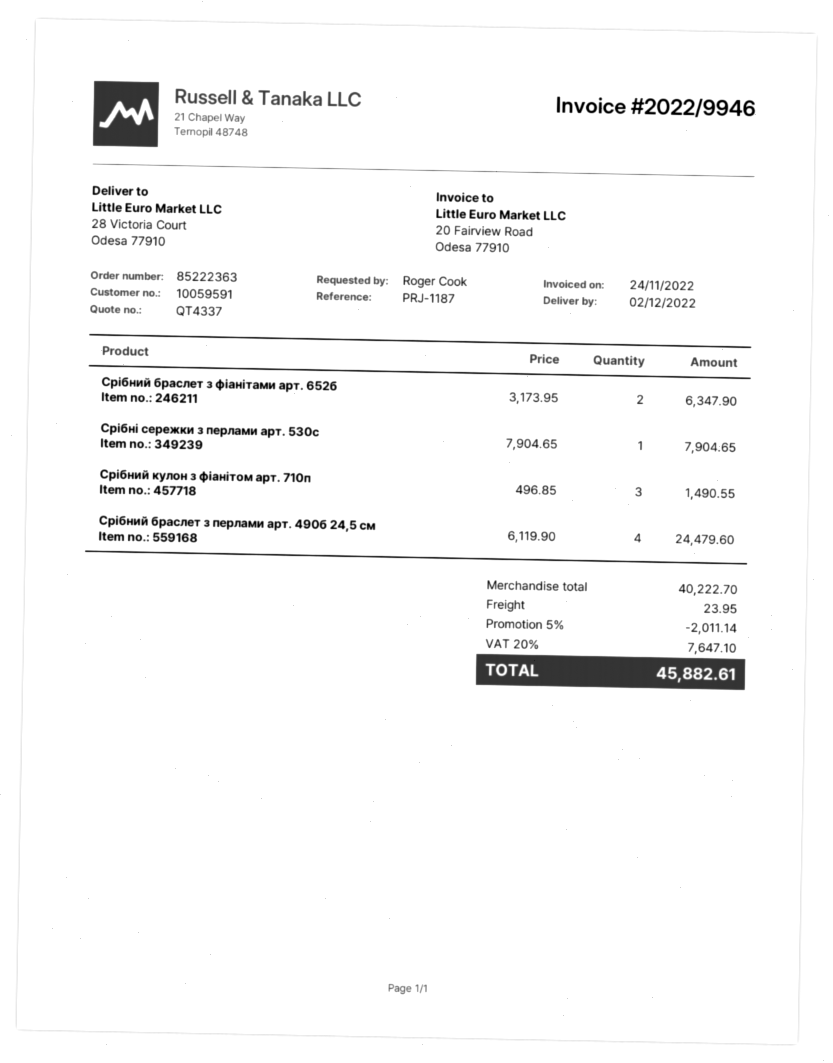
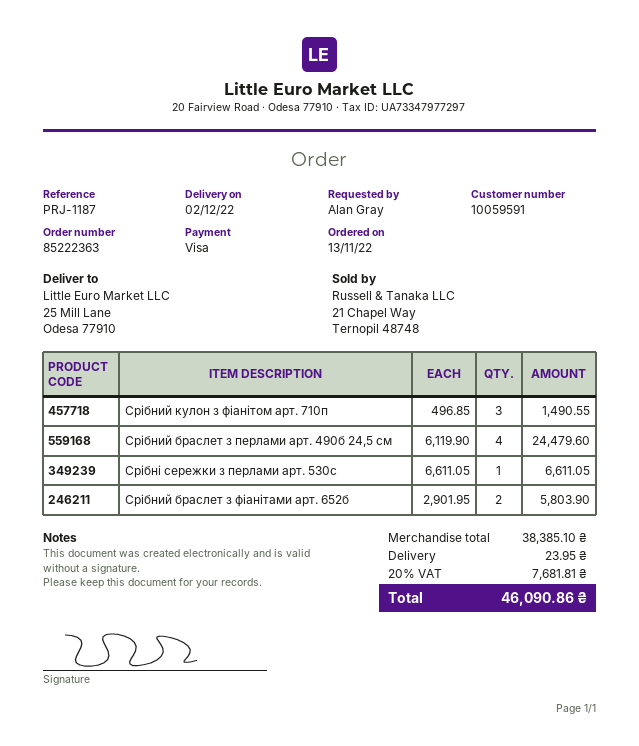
ordered by: Roger Cook -> Alan Gray
ship to: 28 Victoria Court, Odesa 77910 -> 25 Mill Lane, Odesa 77910
Срібний браслет з фіанітами арт. 652б: 2 x 3173.95 = 6347.90 -> 2 x 2901.95 = 5803.90
Срібні сережки з перлами арт. 530с: 1 x 7904.65 = 7904.65 -> 1 x 6611.05 = 6611.05
subtotal: 40222.70 -> 38385.10
discount: 5% = 2011.14 -> none
tax: 20% = 7647.10 -> 20% = 7681.81
total: 45882.61 -> 46090.86

